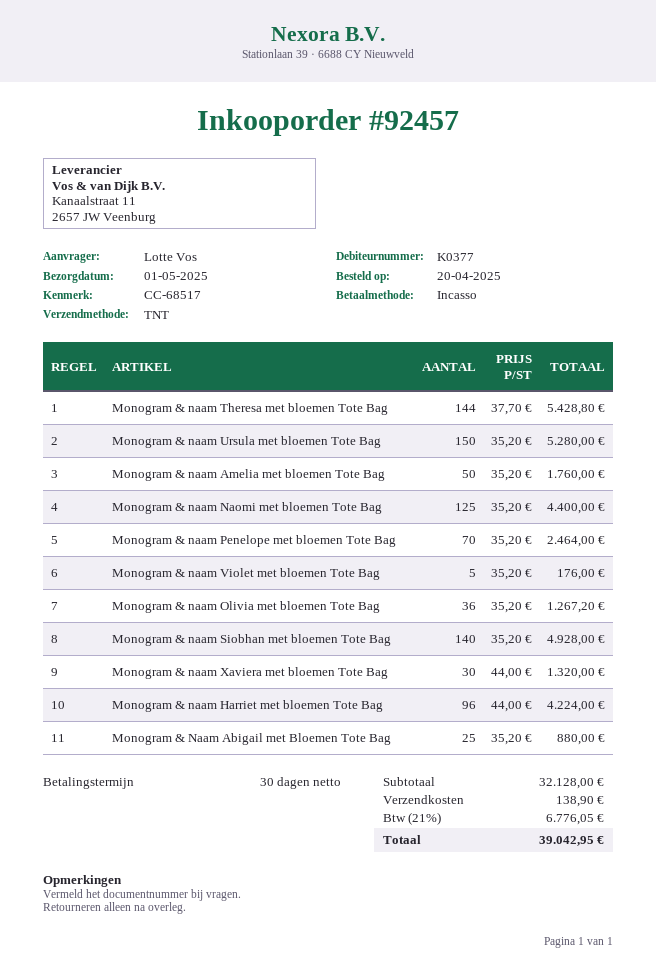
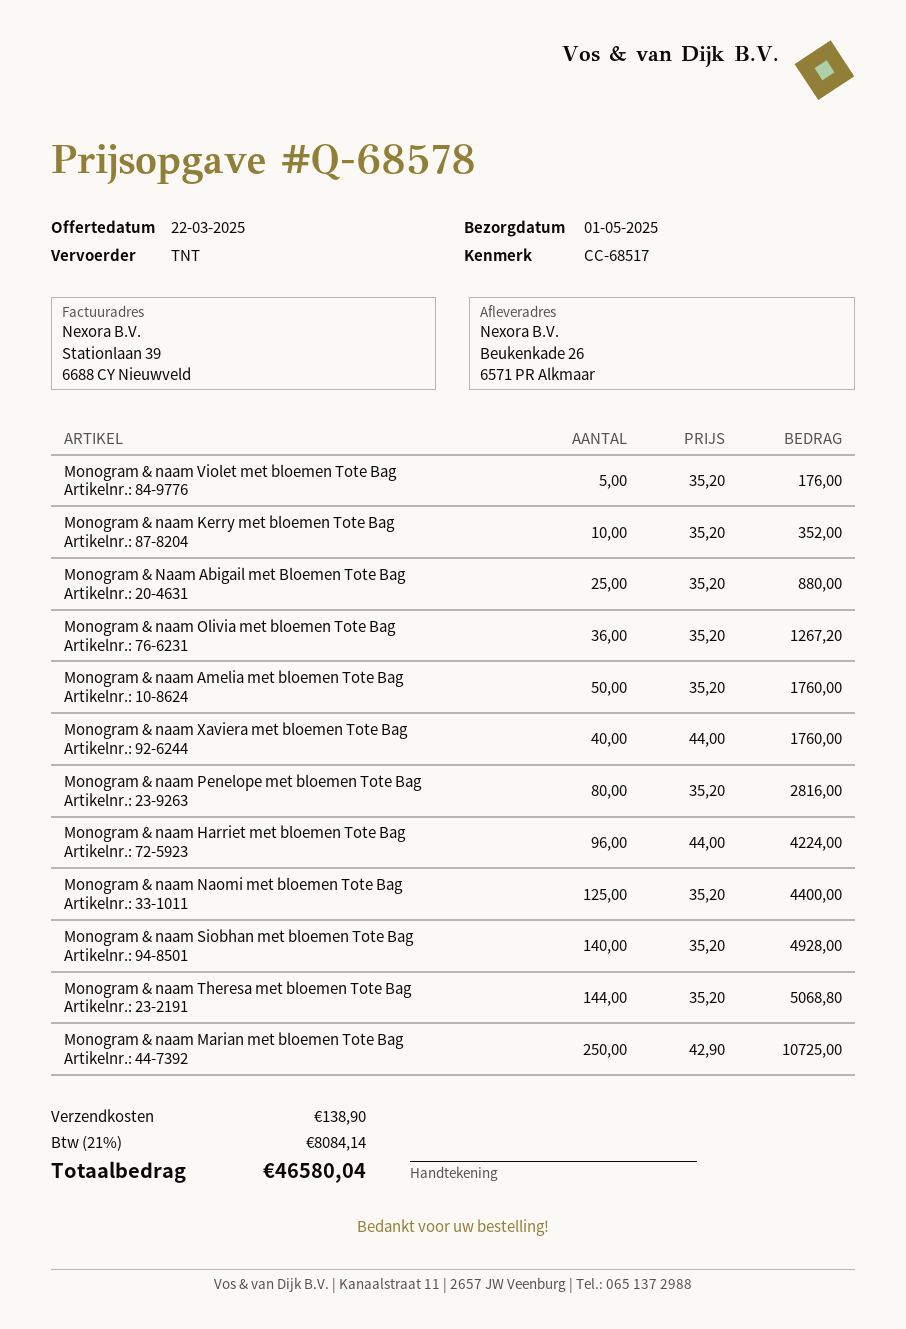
Monogram & naam Theresa met bloemen Tote Bag: 144 x 37.70 = 5428.80 -> 144 x 35.20 = 5068.80
Monogram & naam Ursula met bloemen Tote Bag: 150 x 35.20 = 5280.00 -> none
Monogram & naam Penelope met bloemen Tote Bag: 70 x 35.20 = 2464.00 -> 80 x 35.20 = 2816.00
Monogram & naam Xaviera met bloemen Tote Bag: 30 x 44.00 = 1320.00 -> 40 x 44.00 = 1760.00
Monogram & naam Kerry met bloemen Tote Bag: none -> 10 x 35.20 = 352.00
Monogram & naam Marian met bloemen Tote Bag: none -> 250 x 42.90 = 10725.00
tax: 21% = 6776.05 -> 21% = 8084.14
total: 39042.95 -> 46580.04

